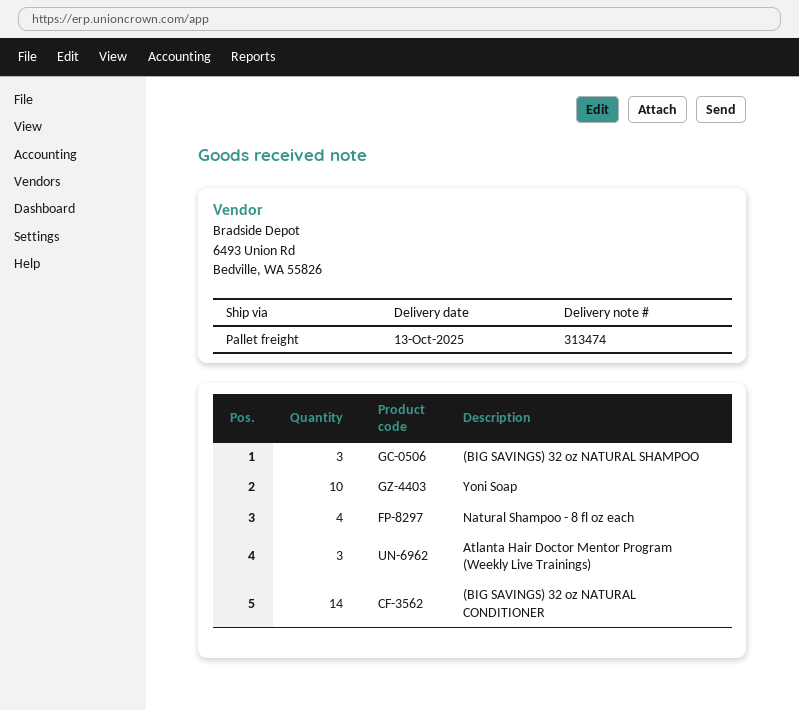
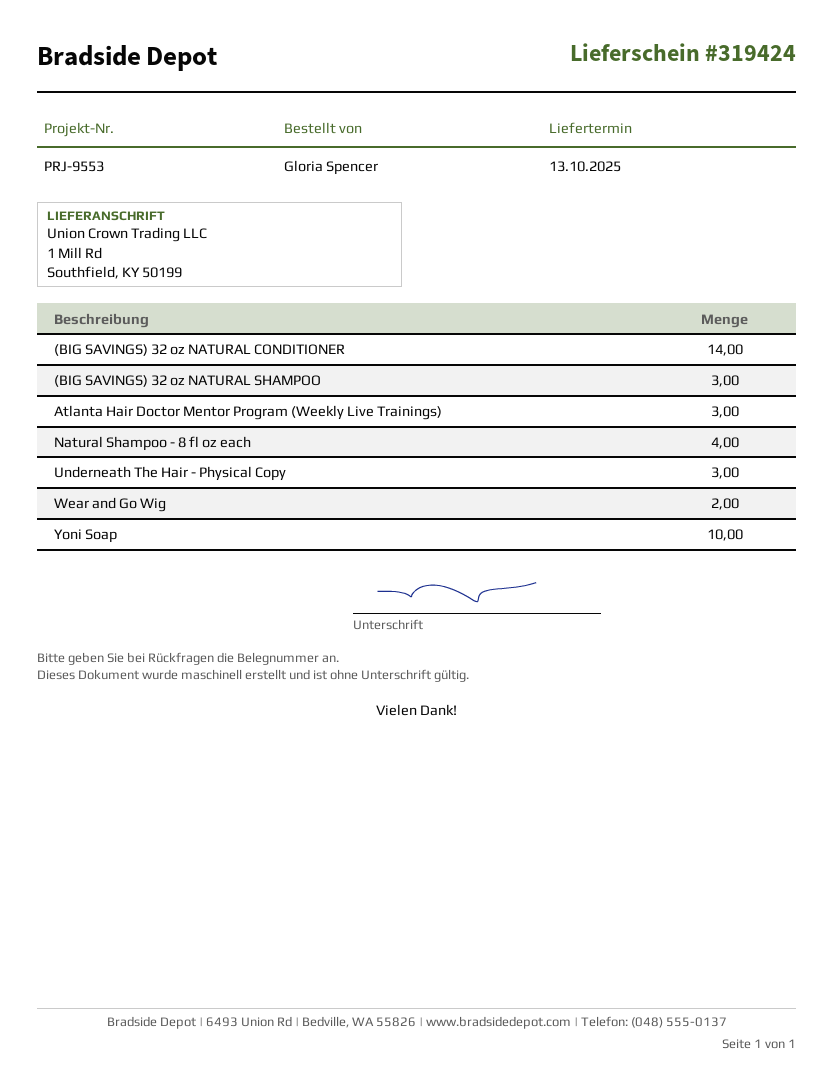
delivery note number: 313474 -> 319424
Underneath The Hair - Physical Copy: none -> 3
Wear and Go Wig: none -> 2

